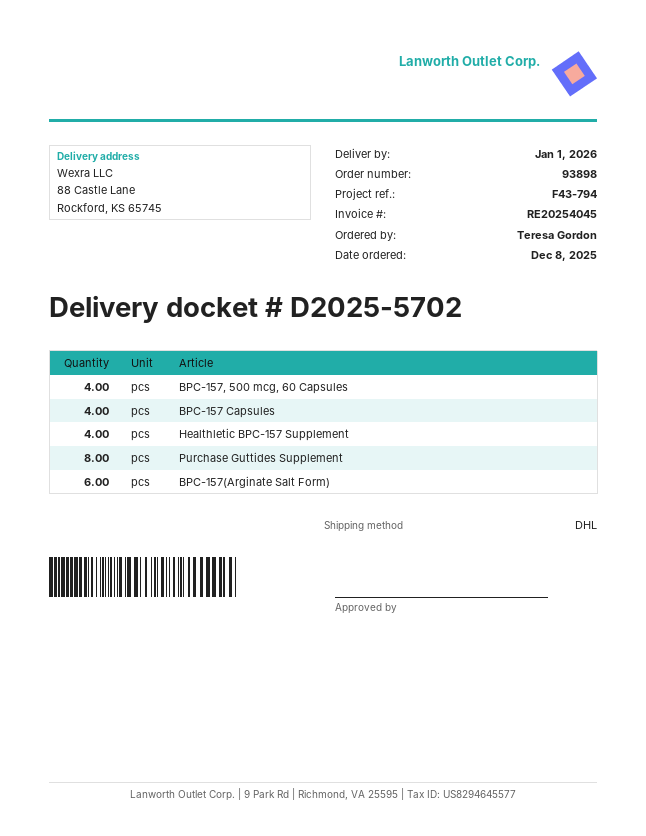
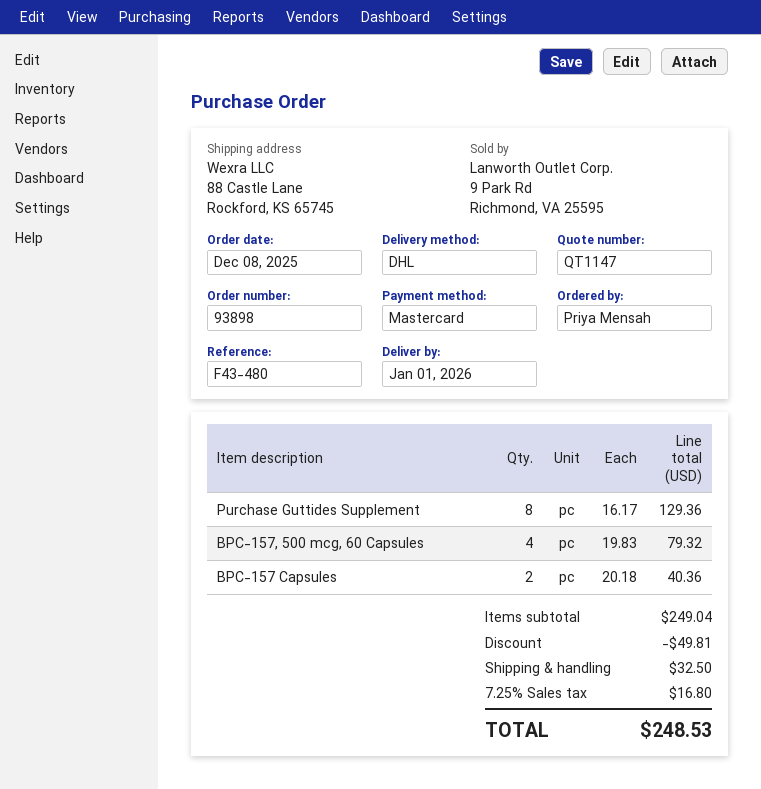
reference: F43-794 -> F43-480
ordered by: Teresa Gordon -> Priya Mensah
BPC-157 Capsules: 4 -> 2
Healthletic BPC-157 Supplement: 4 -> none
BPC-157(Arginate Salt Form): 6 -> none

